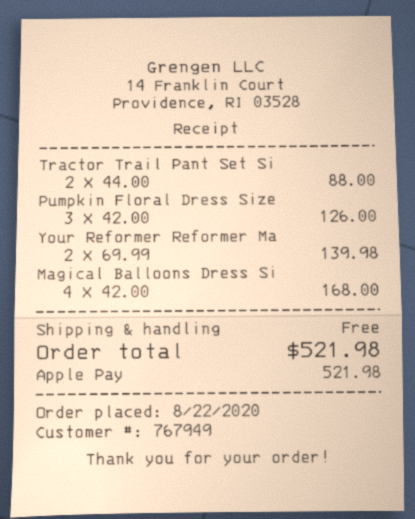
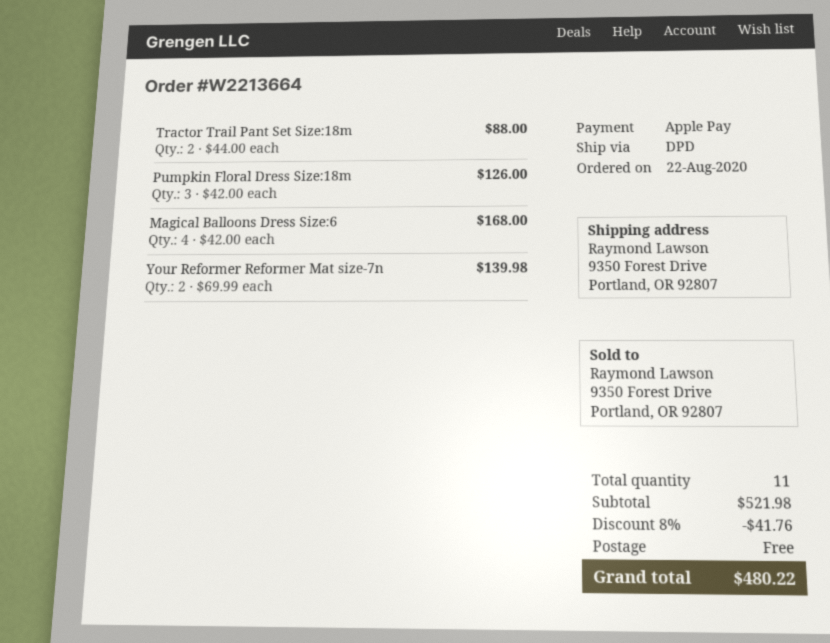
discount: none -> 8% = 41.76
total: 521.98 -> 480.22

